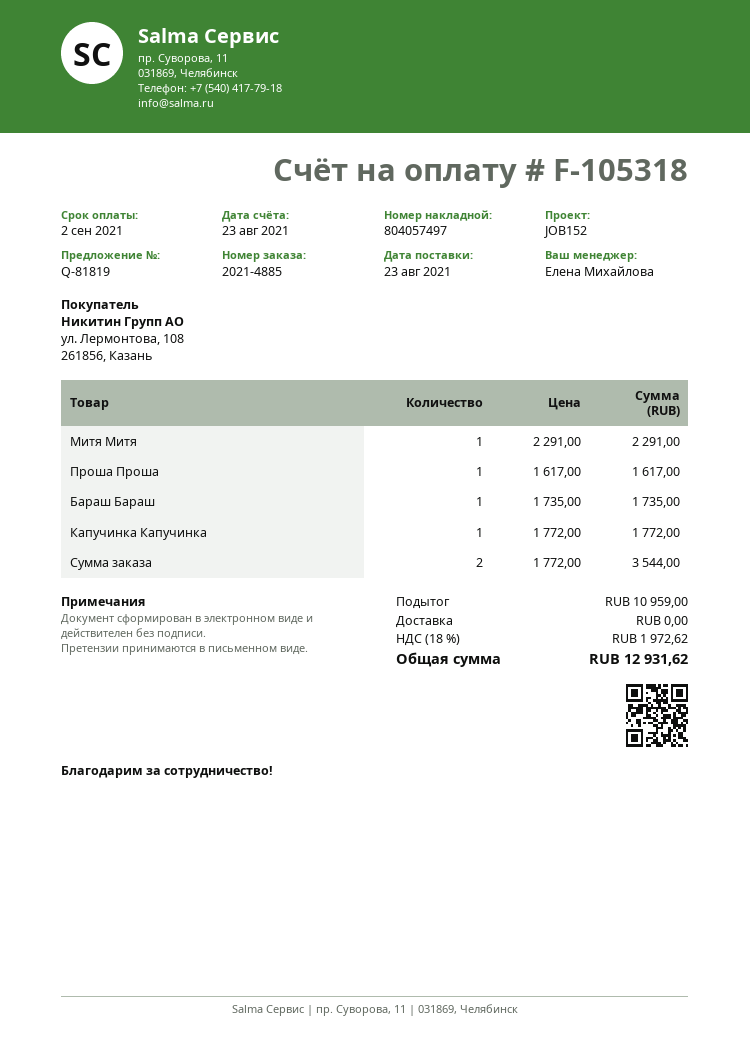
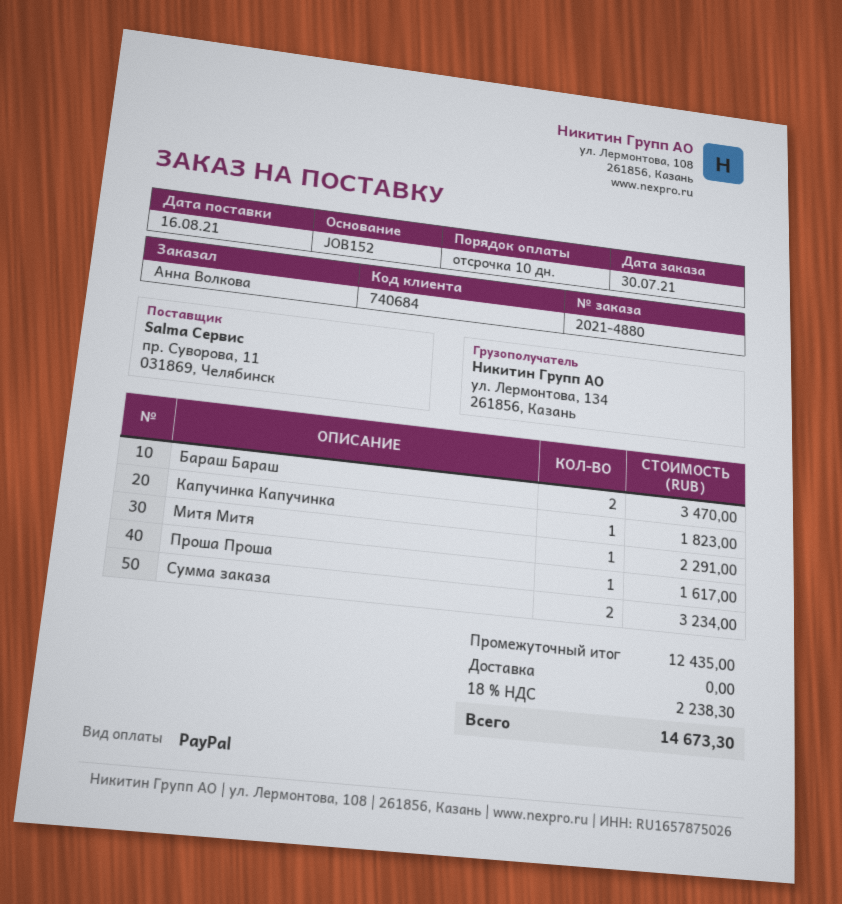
order number: 2021-4885 -> 2021-4880
delivery date: 2021-08-23 -> 2021-08-16
Бараш Бараш: 1 for 1735.00 -> 2 for 3470.00
Капучинка Капучинка: 1 for 1772.00 -> 1 for 1823.00
Сумма заказа: 2 for 3544.00 -> 2 for 3234.00
subtotal: 10959.00 -> 12435.00
tax: 18% = 1972.62 -> 18% = 2238.30
total: 12931.62 -> 14673.30

